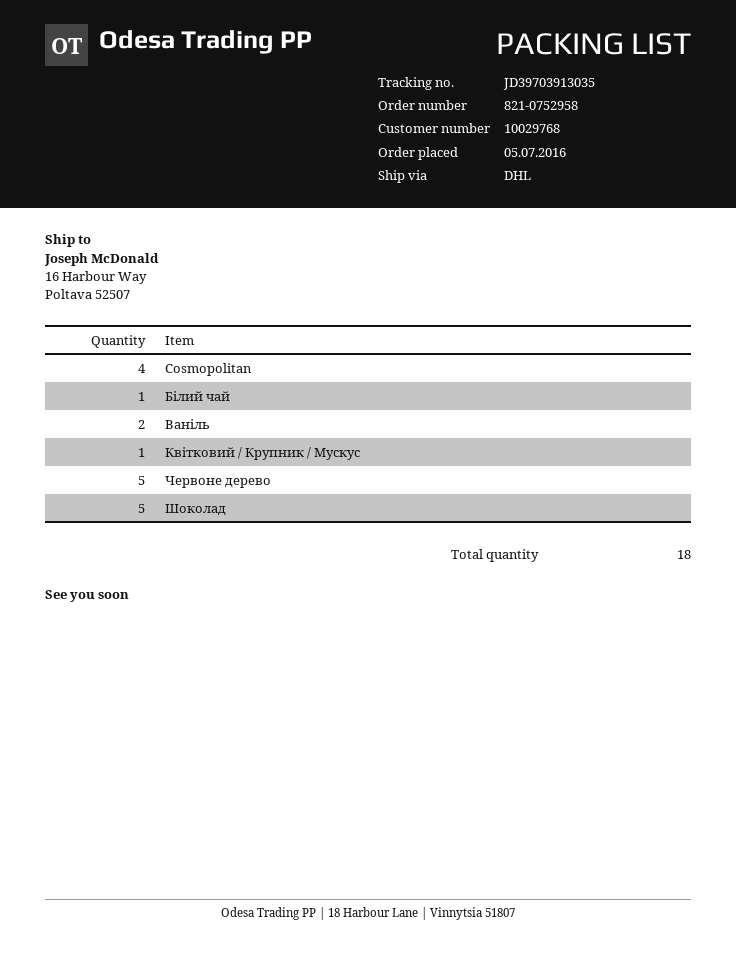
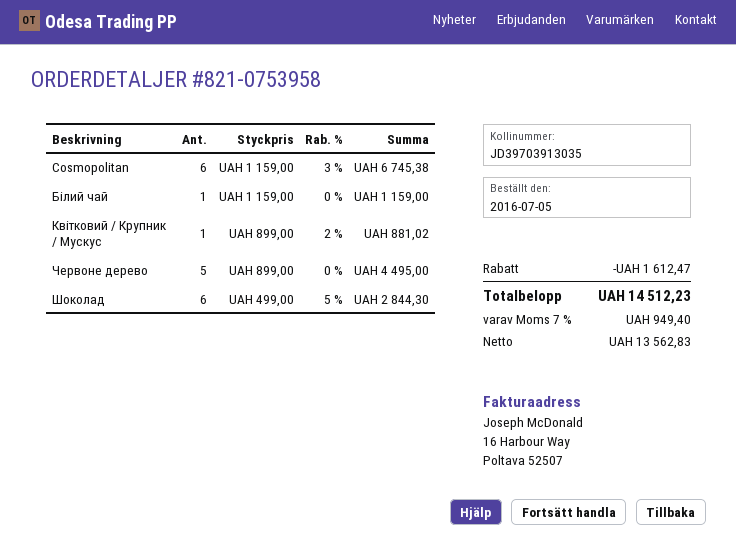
order number: 821-0752958 -> 821-0753958
Cosmopolitan: 4 -> 6
Ваніль: 2 -> none
Шоколад: 5 -> 6

